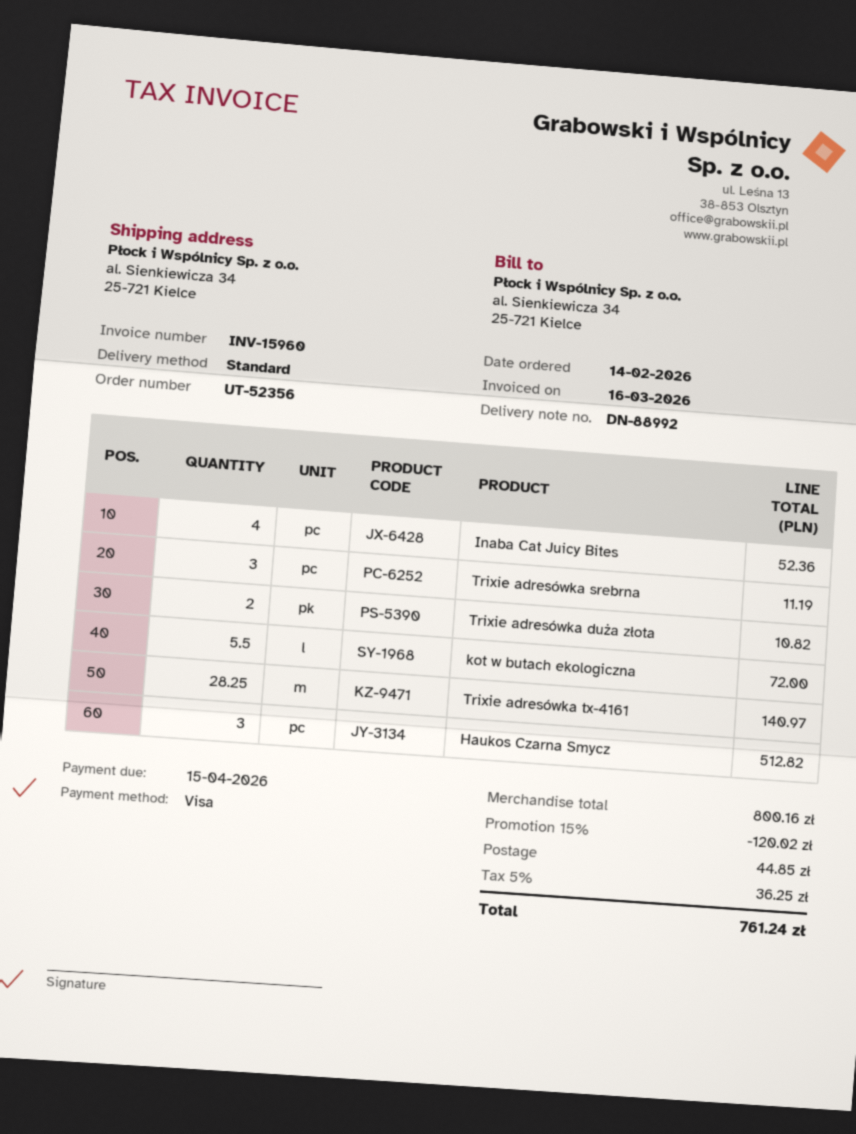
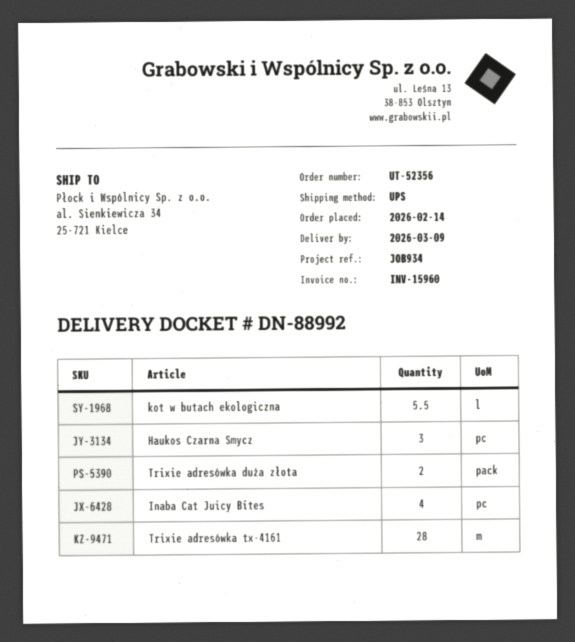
shipping method: standard -> UPS
Trixie adresówka srebrna: 3 -> none
Trixie adresówka tx-4161: 28.25 -> 28

